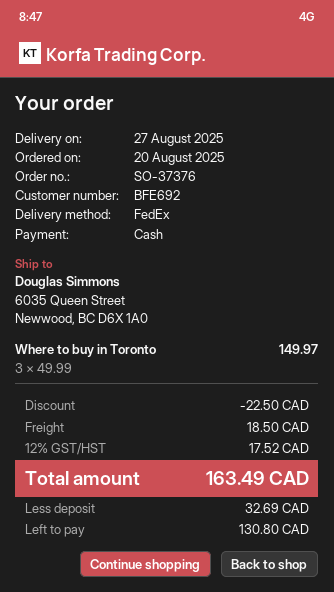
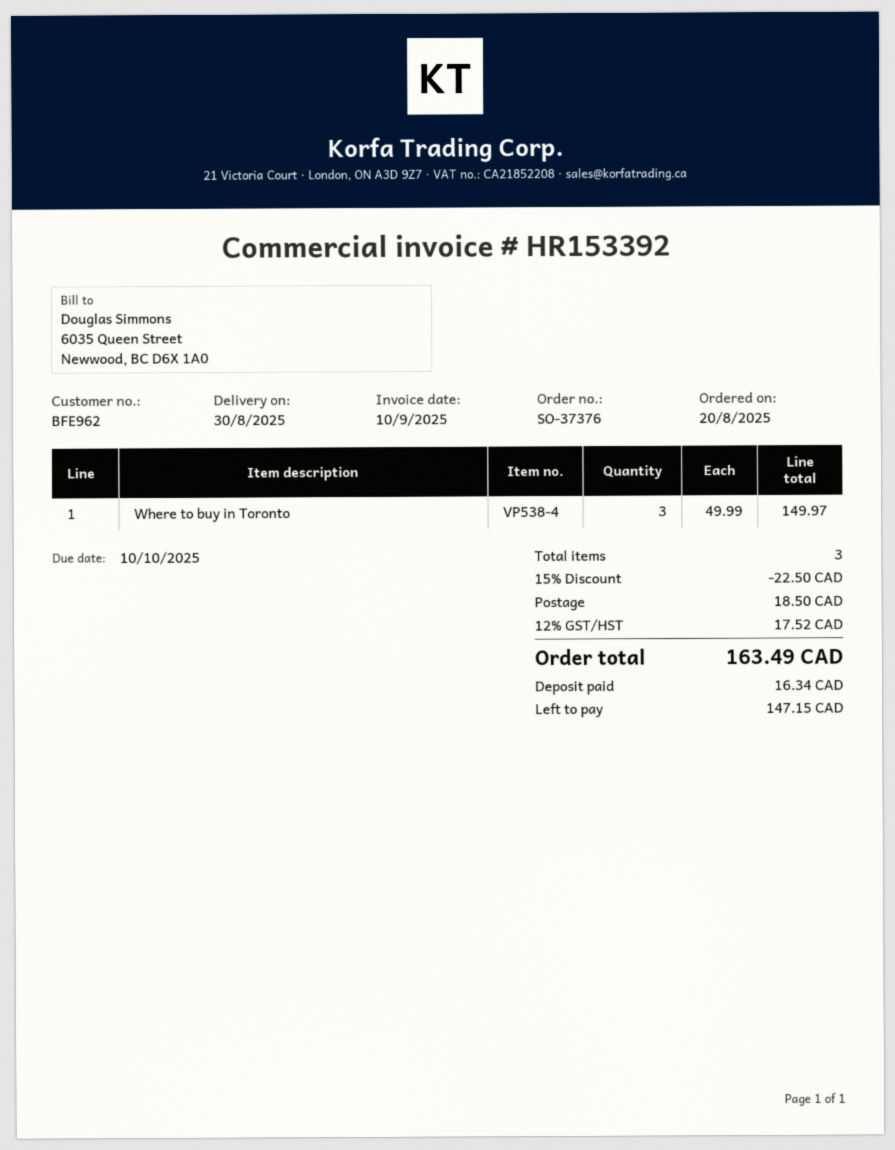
delivery date: 2025-08-27 -> 2025-08-30
customer number: BFE692 -> BFE962
deposit: 32.69 -> 16.34
balance: 130.80 -> 147.15

